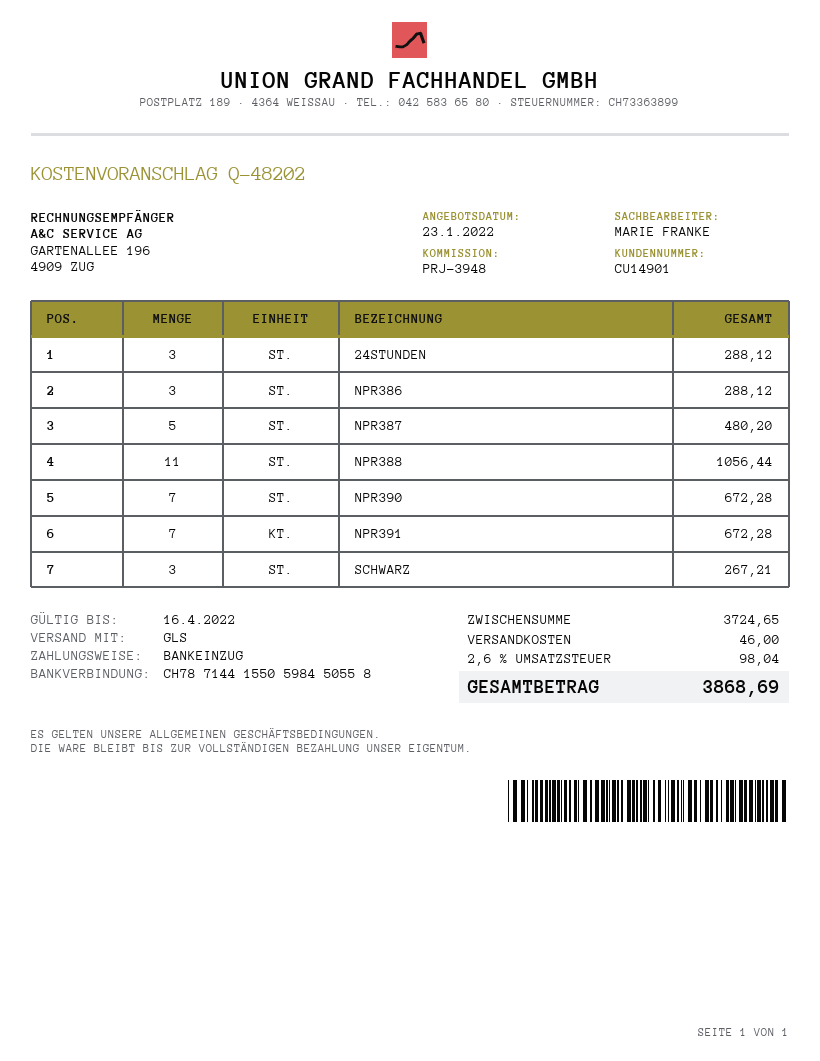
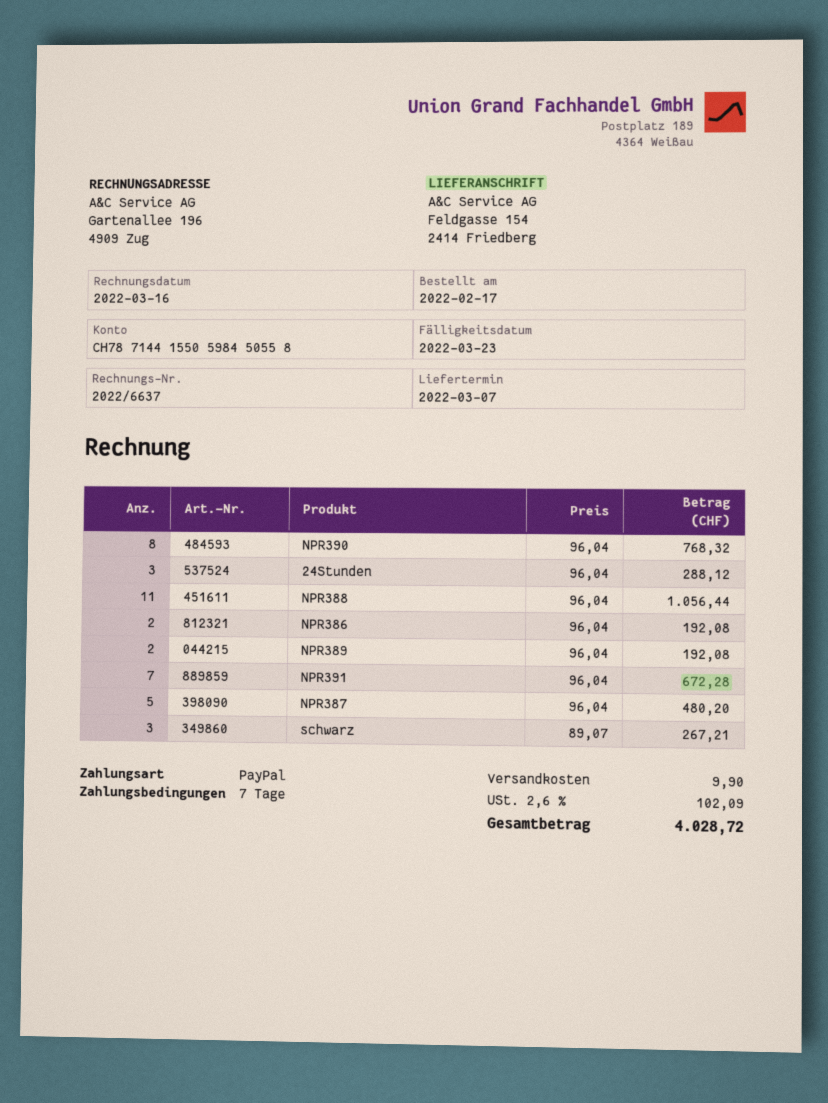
payment method: direct debit -> PayPal
NPR386: 3 for 288.12 -> 2 for 192.08
NPR390: 7 for 672.28 -> 8 for 768.32
NPR389: none -> 2 for 192.08
shipping: 46.00 -> 9.90
tax: 2.6% = 98.04 -> 2.6% = 102.09
total: 3868.69 -> 4028.72

